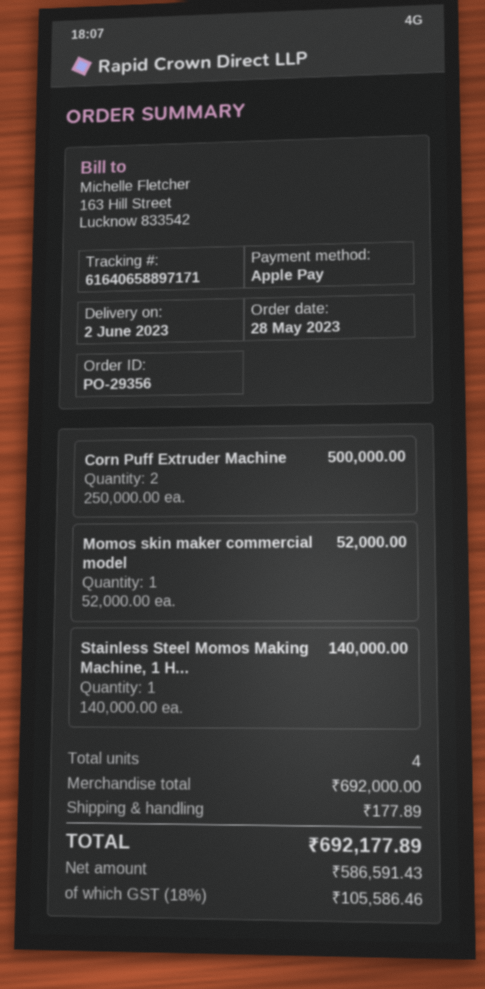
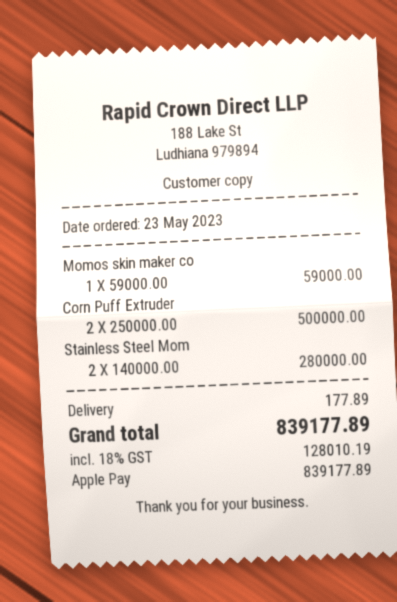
order date: 2023-05-28 -> 2023-05-23
Momos skin maker commercial model: 1 x 52000.00 = 52000.00 -> 1 x 59000.00 = 59000.00
Stainless Steel Momos Making Machine, 1 H...: 1 x 140000.00 = 140000.00 -> 2 x 140000.00 = 280000.00
tax: 18% = 105586.46 -> 18% = 128010.19
total: 692177.89 -> 839177.89

